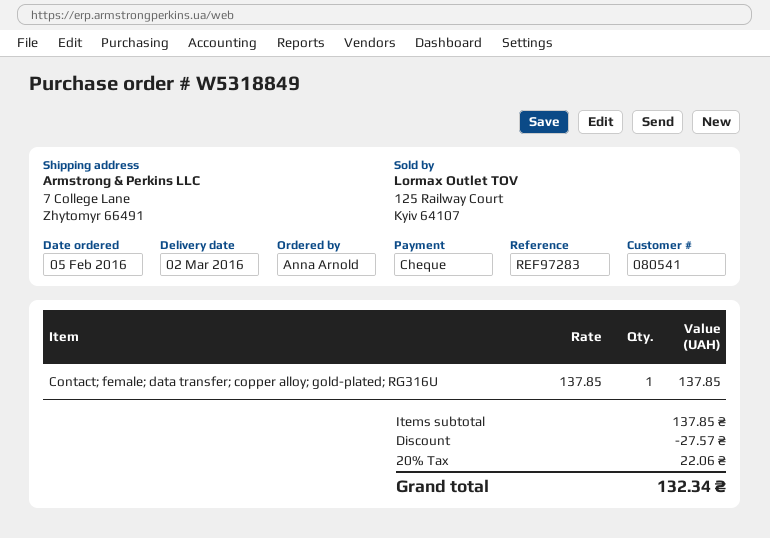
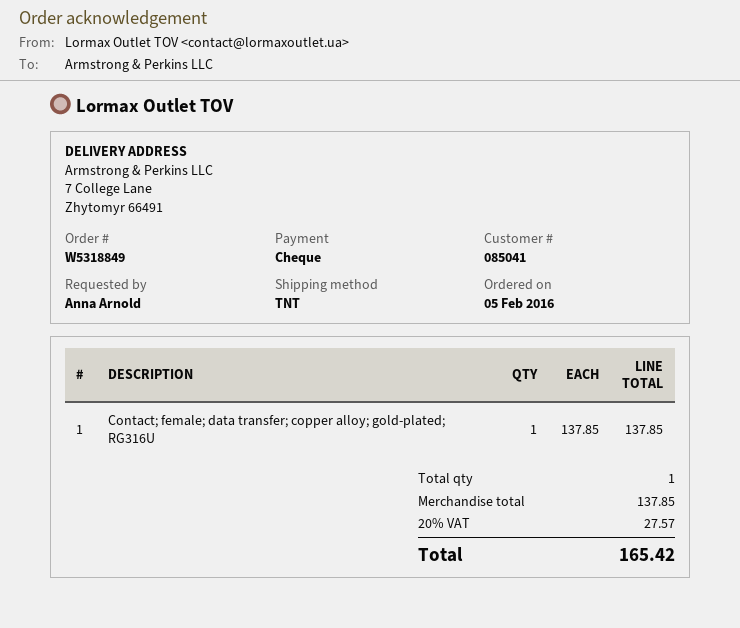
customer number: 080541 -> 085041
discount: 27.57 -> none
tax: 20% = 22.06 -> 20% = 27.57
total: 132.34 -> 165.42

